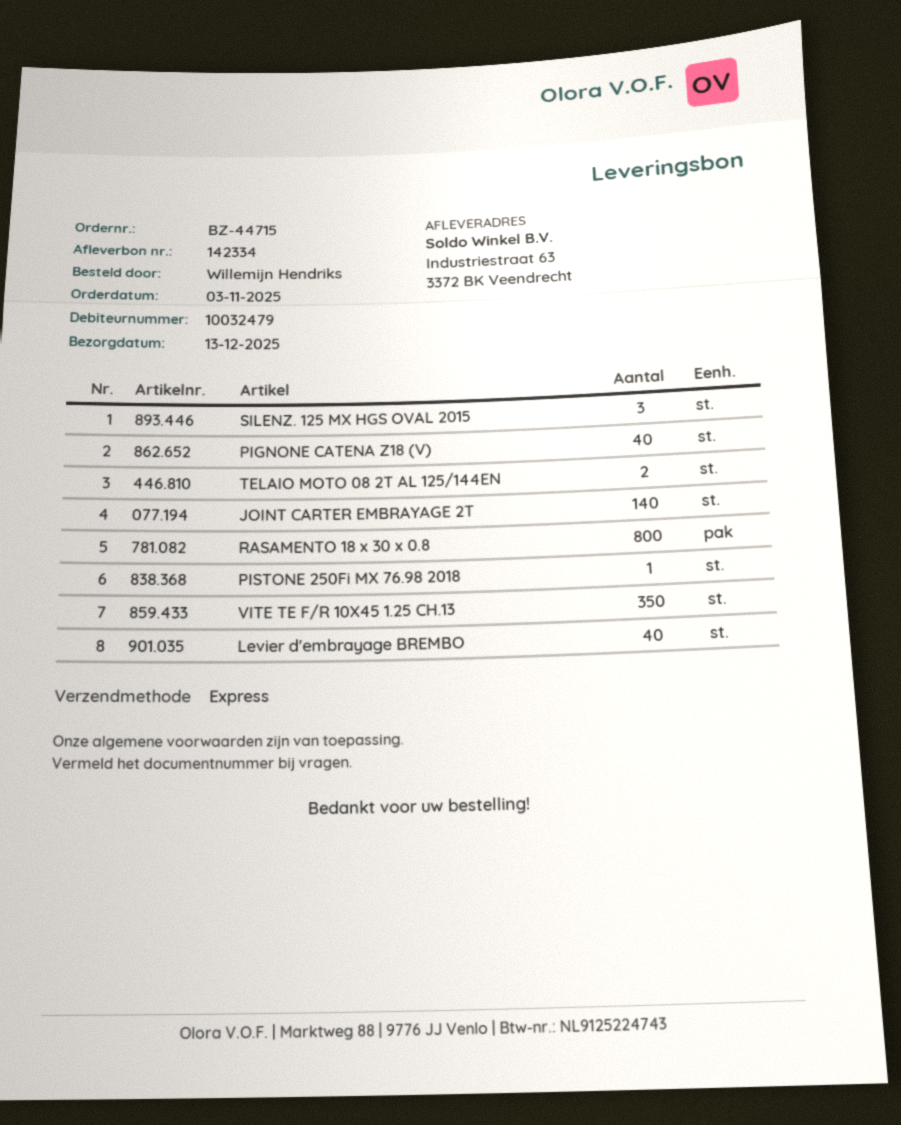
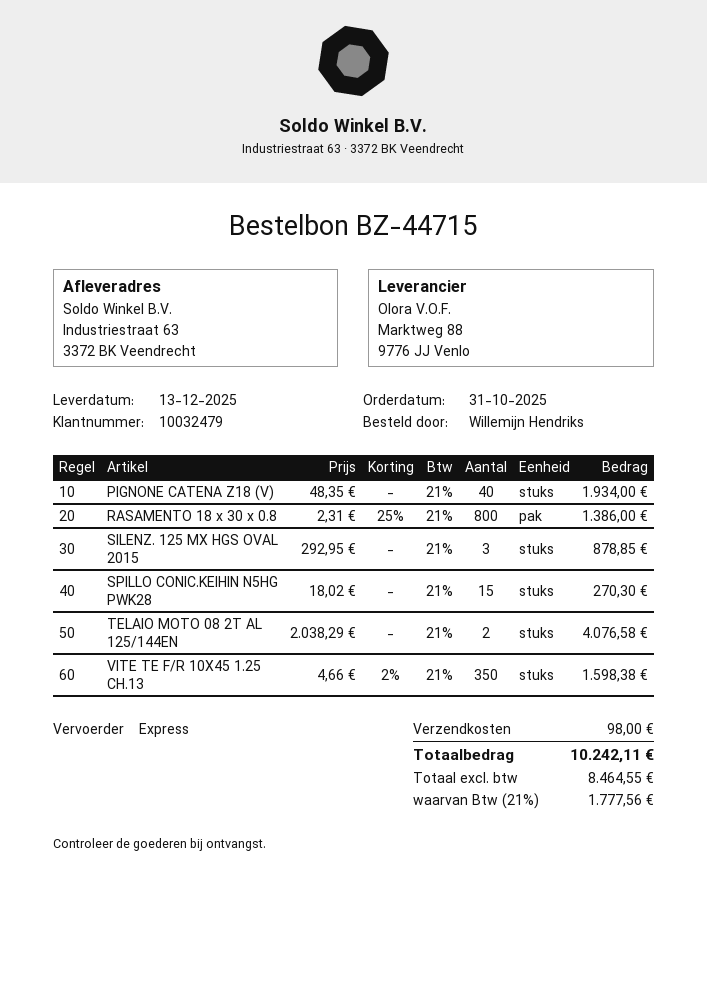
order date: 2025-11-03 -> 2025-10-31
JOINT CARTER EMBRAYAGE 2T: 140 -> none
PISTONE 250Fi MX 76.98 2018: 1 -> none
Levier d'embrayage BREMBO: 40 -> none
SPILLO CONIC.KEIHIN N5HG PWK28: none -> 15

